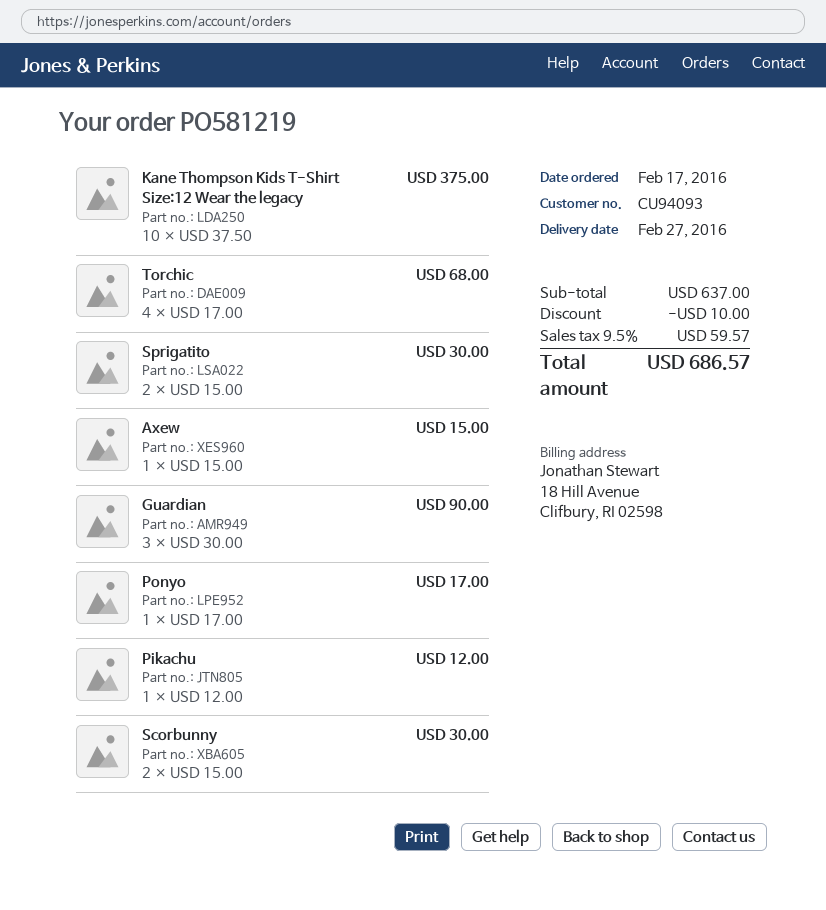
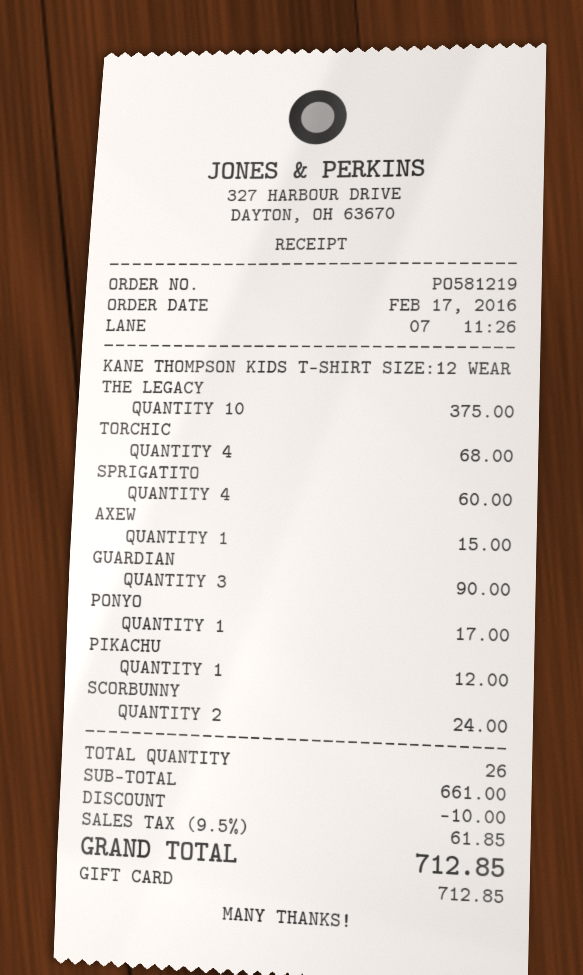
Sprigatito: 2 for 30.00 -> 4 for 60.00
Scorbunny: 2 for 30.00 -> 2 for 24.00
subtotal: 637.00 -> 661.00
tax: 9.5% = 59.57 -> 9.5% = 61.85
total: 686.57 -> 712.85

